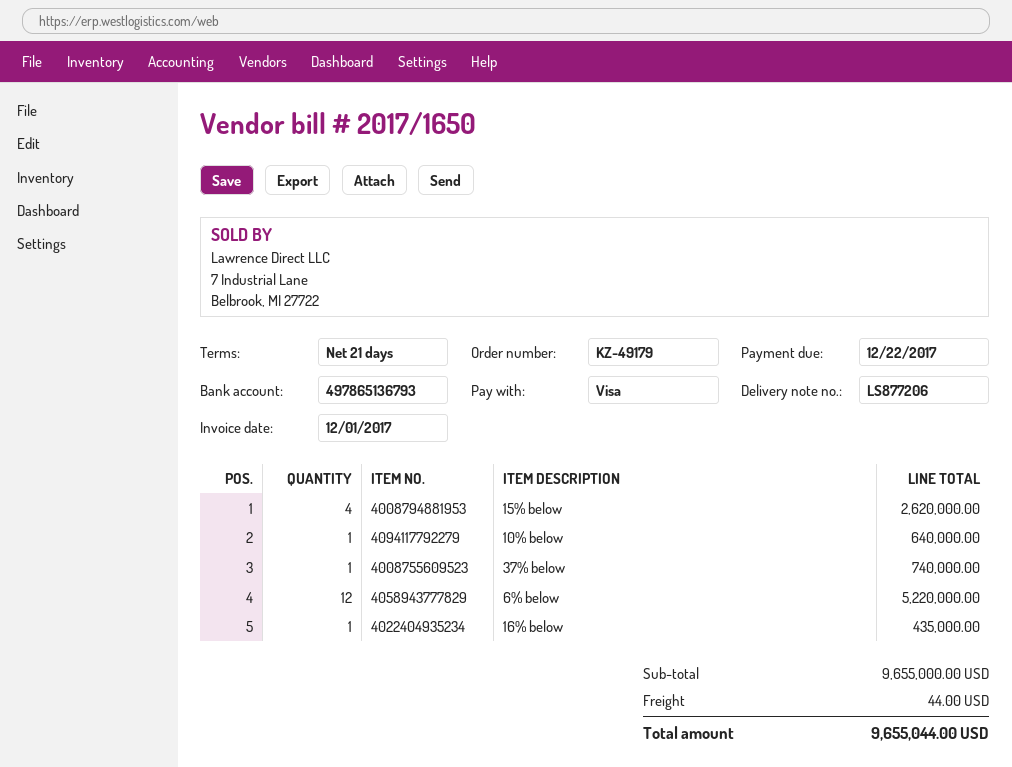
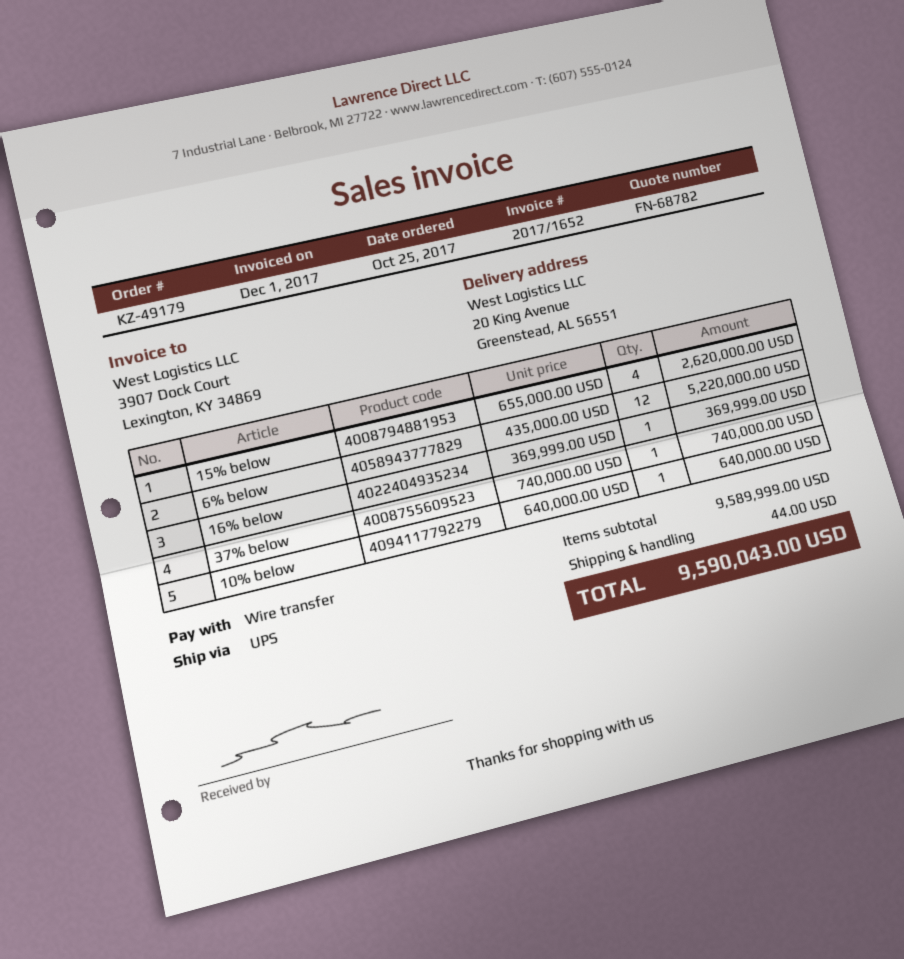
invoice number: 2017/1650 -> 2017/1652
payment method: Visa -> bank transfer
16% below: 1 for 435000.00 -> 1 for 369999.00
subtotal: 9655000.00 -> 9589999.00
total: 9655044.00 -> 9590043.00

